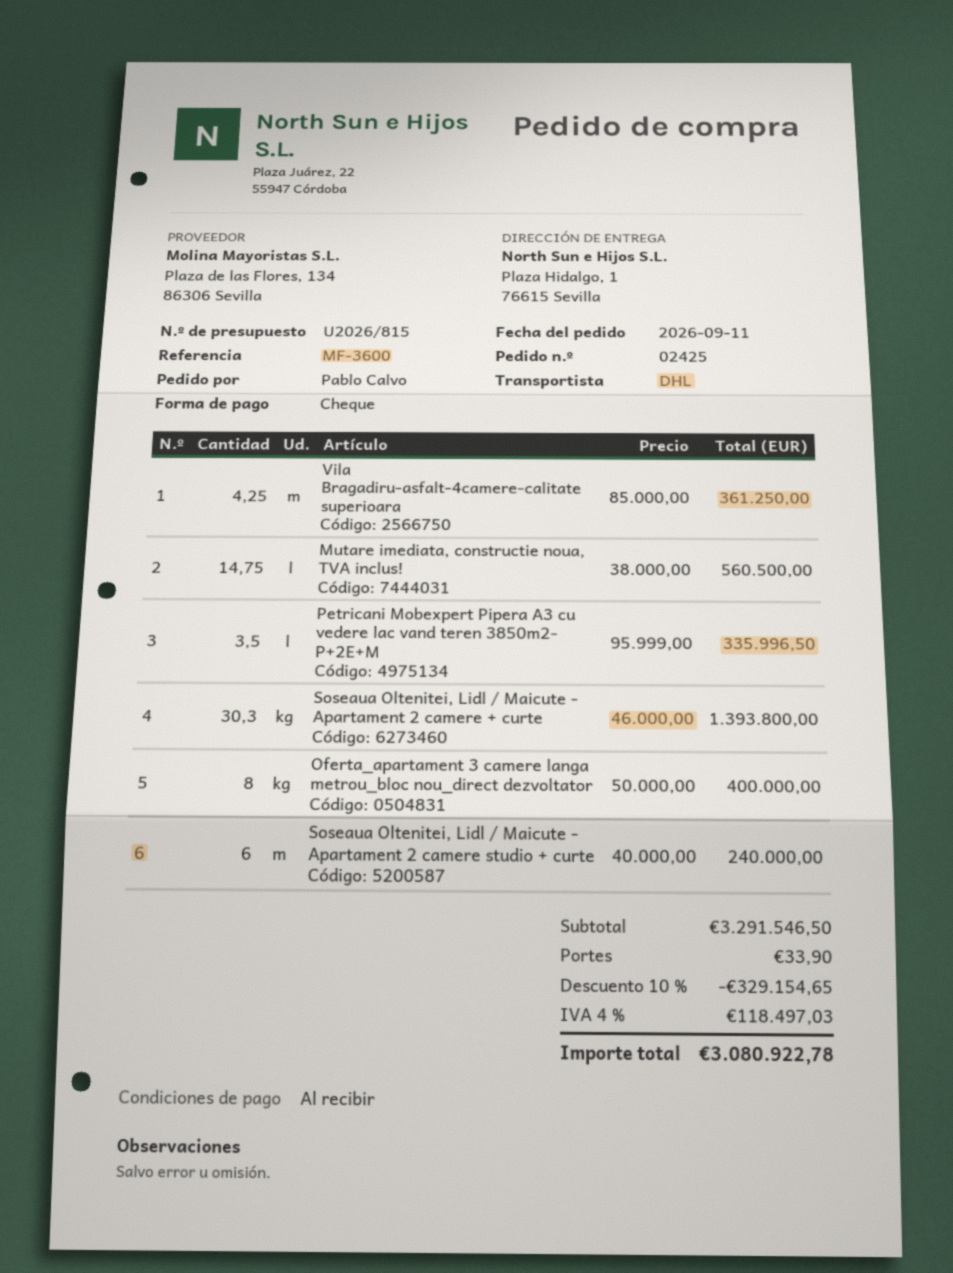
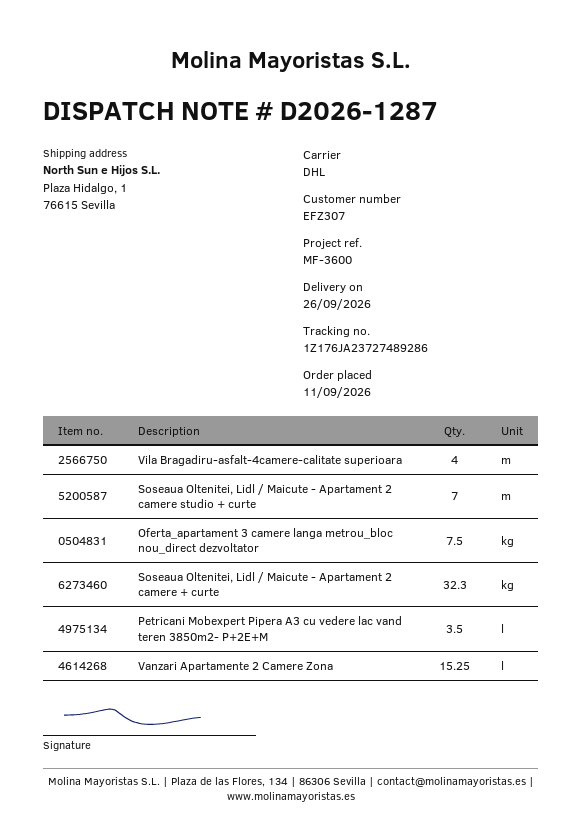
Vila Bragadiru-asfalt-4camere-calitate superioara: 4.25 -> 4
Mutare imediata, constructie noua, TVA inclus!: 14.75 -> none
Soseaua Oltenitei, Lidl / Maicute - Apartament 2 camere + curte: 30.3 -> 32.3
Oferta_apartament 3 camere langa metrou_bloc nou_direct dezvoltator: 8 -> 7.5
Soseaua Oltenitei, Lidl / Maicute - Apartament 2 camere studio + curte: 6 -> 7
Vanzari Apartamente 2 Camere Zona: none -> 15.25

